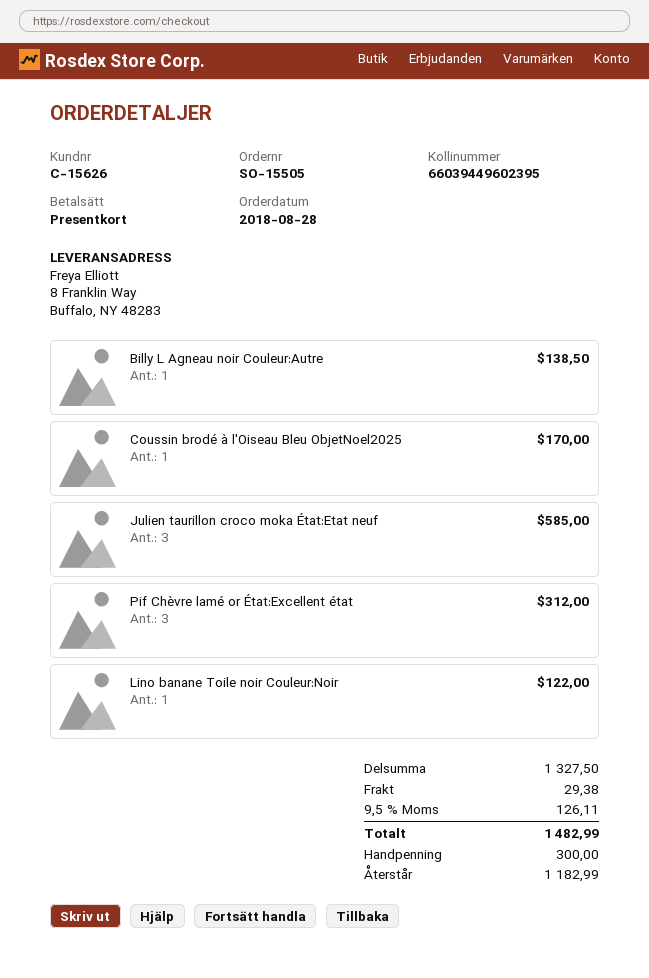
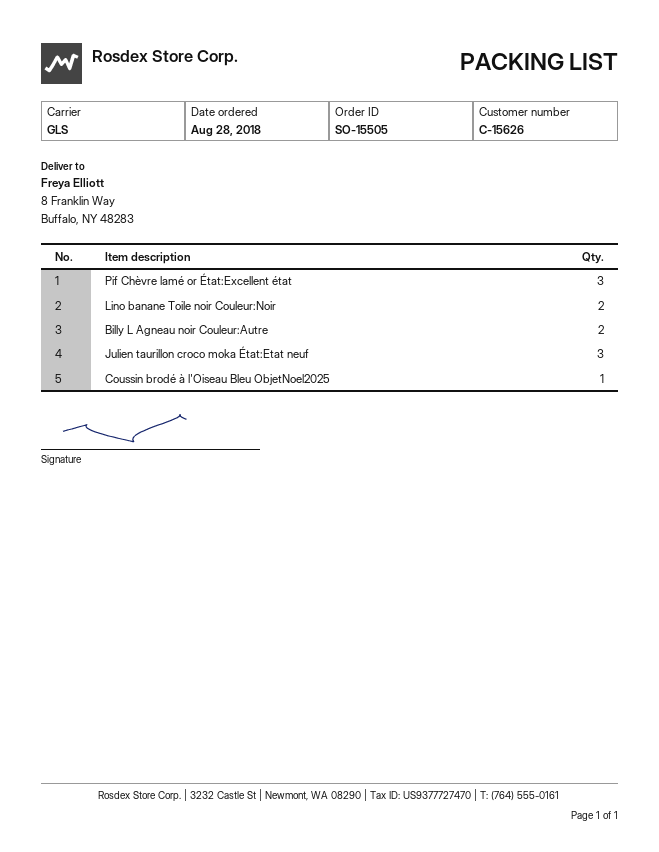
Billy L Agneau noir Couleur:Autre: 1 -> 2
Lino banane Toile noir Couleur:Noir: 1 -> 2

